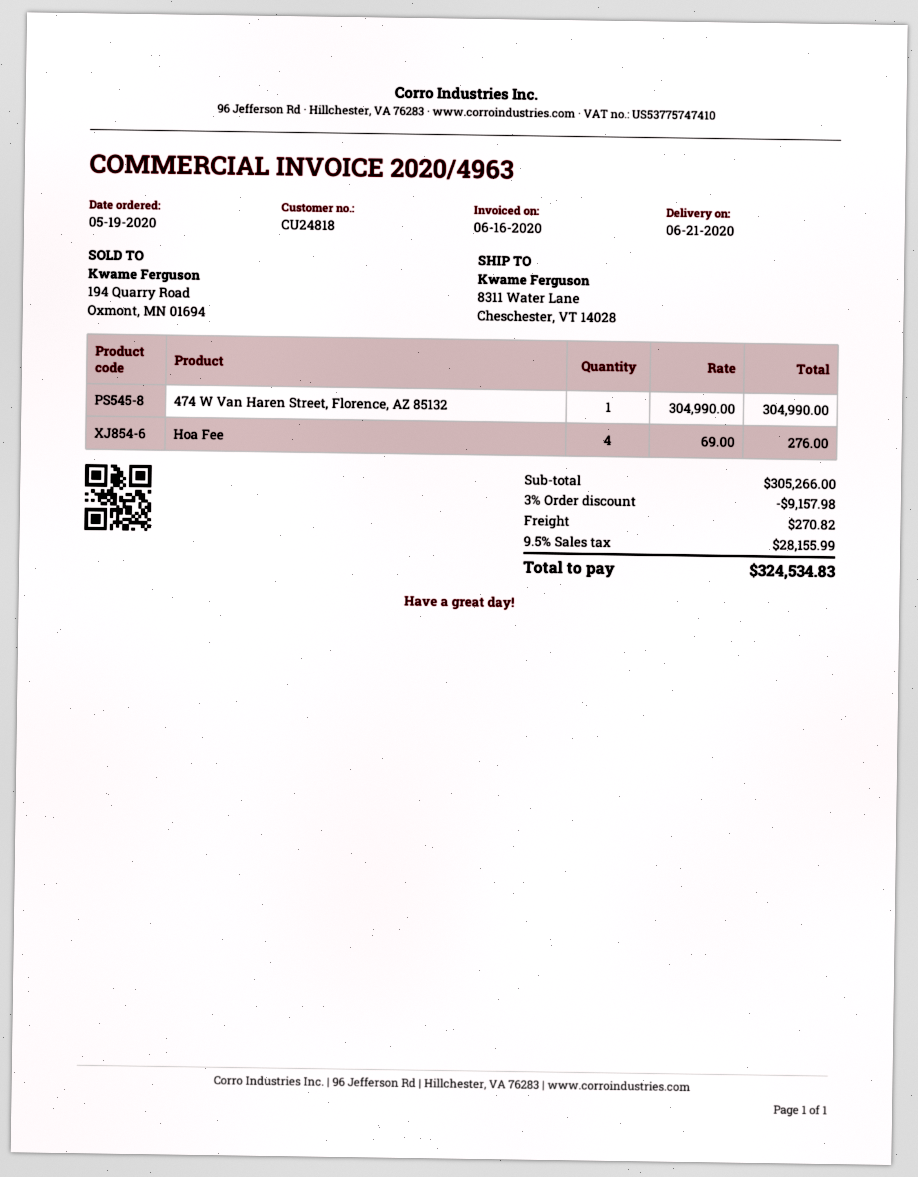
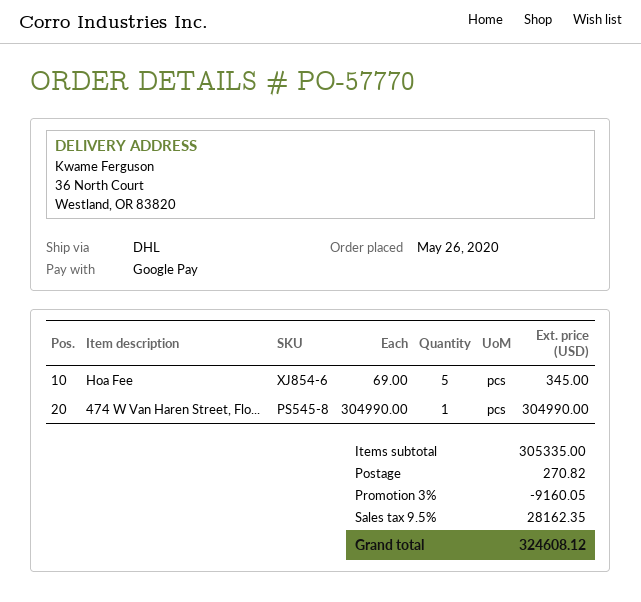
order date: 2020-05-19 -> 2020-05-26
ship to: 8311 Water Lane, Cheschester, VT 14028 -> 36 North Court, Westland, OR 83820
Hoa Fee: 4 x 69.00 = 276.00 -> 5 x 69.00 = 345.00
subtotal: 305266.00 -> 305335.00
discount: 3% = 9157.98 -> 3% = 9160.05
tax: 9.5% = 28155.99 -> 9.5% = 28162.35
total: 324534.83 -> 324608.12

